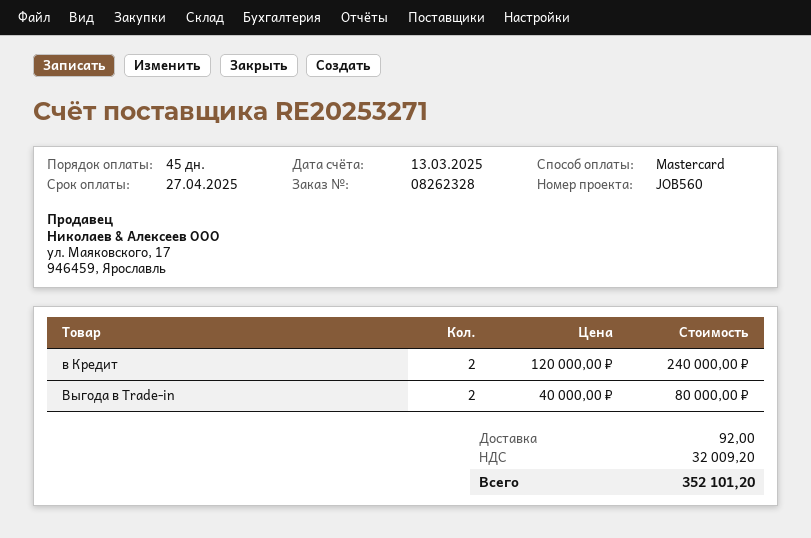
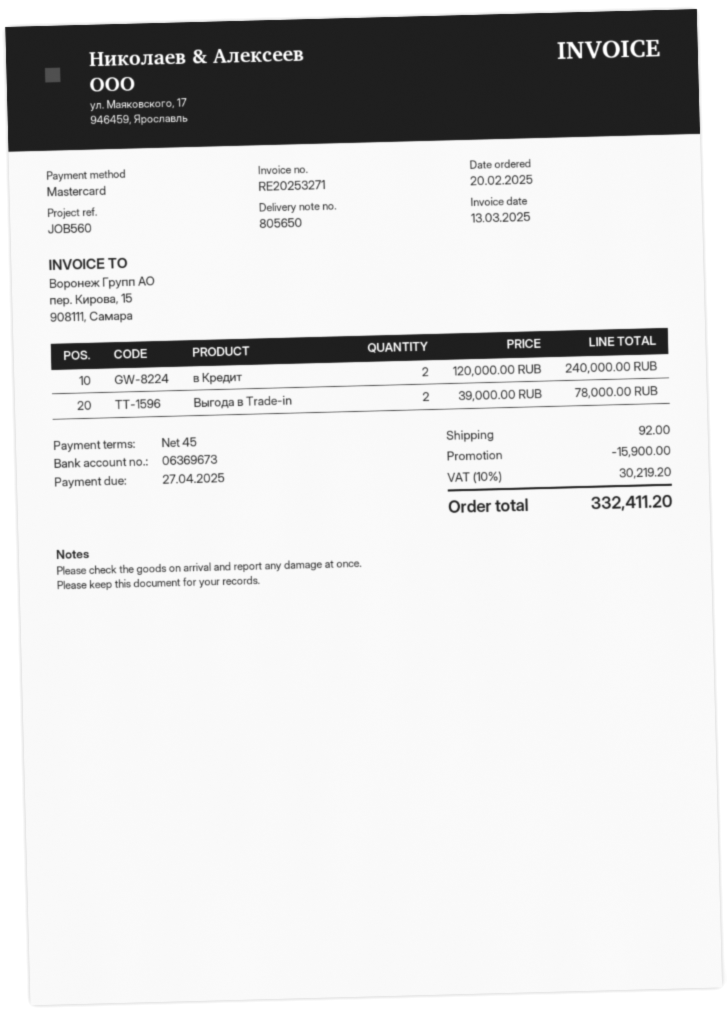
Выгода в Trade-in: 2 x 40000.00 = 80000.00 -> 2 x 39000.00 = 78000.00
discount: none -> 15900.00
tax: 32009.20 -> 30219.20
total: 352101.20 -> 332411.20

